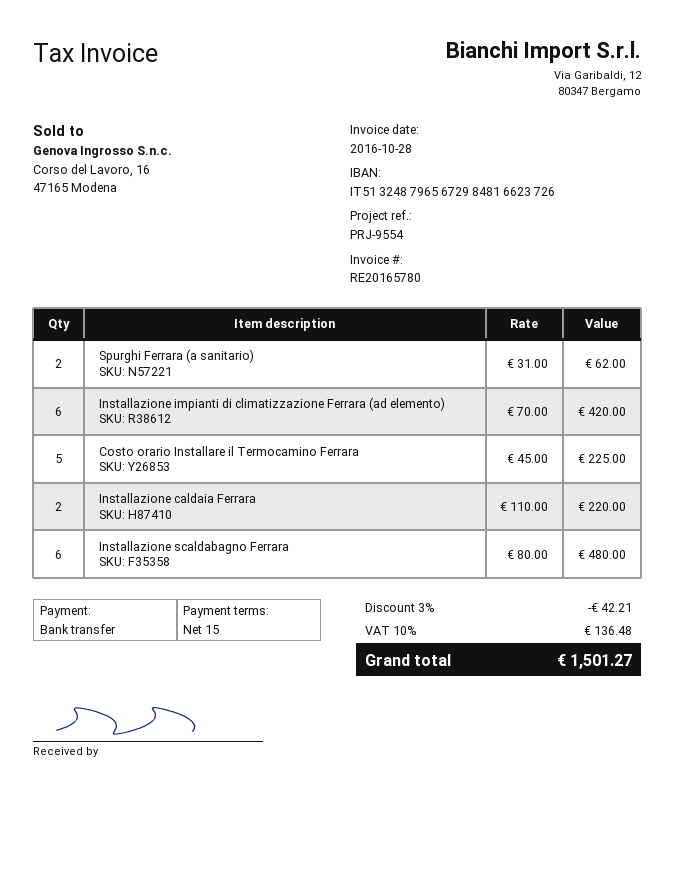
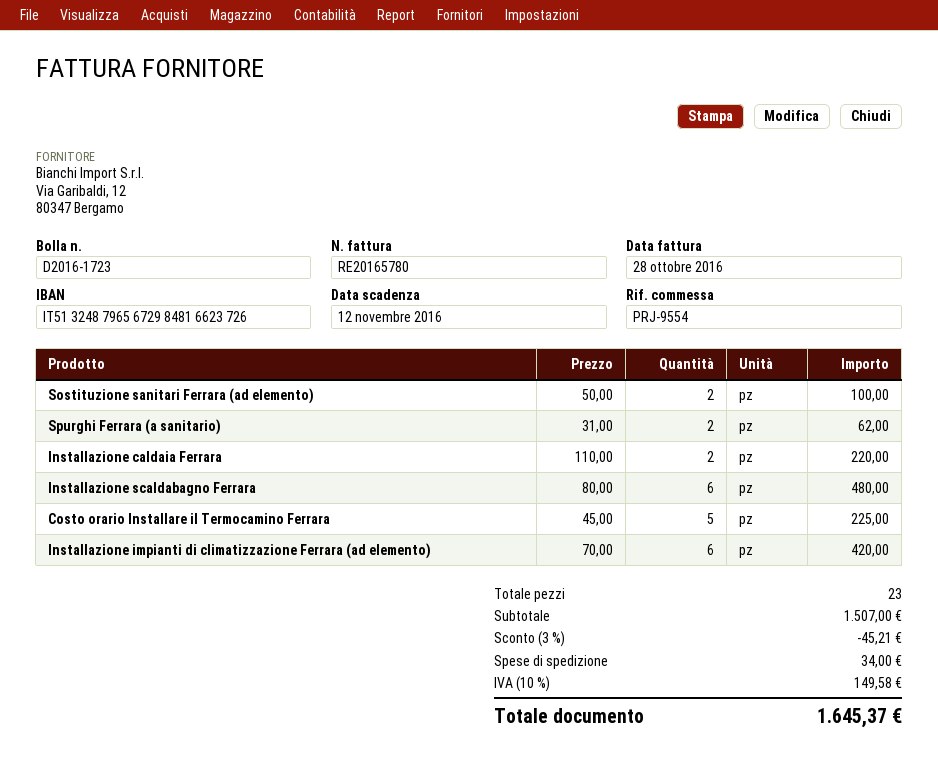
Sostituzione sanitari Ferrara (ad elemento): none -> 2 x 50.00 = 100.00
discount: 3% = 42.21 -> 3% = 45.21
shipping: none -> 34.00
tax: 10% = 136.48 -> 10% = 149.58
total: 1501.27 -> 1645.37

